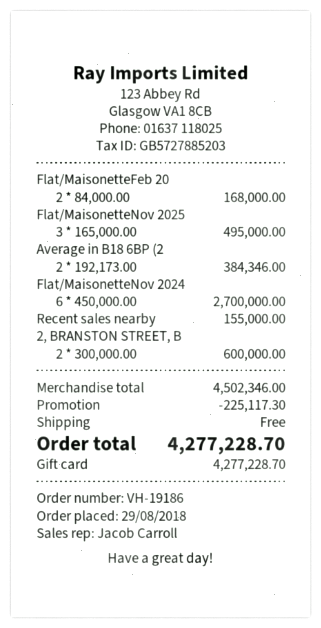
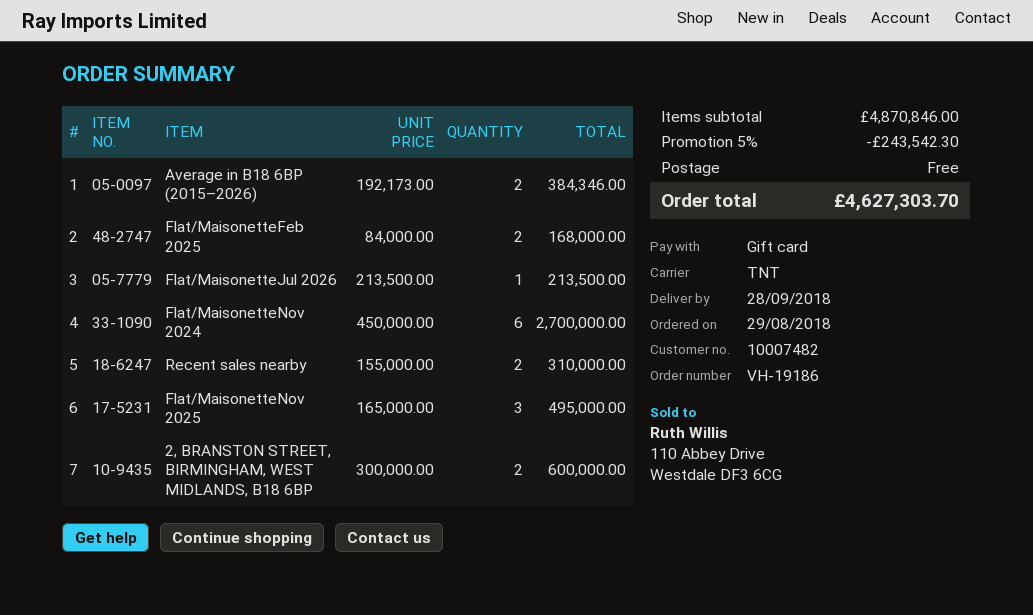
Recent sales nearby: 1 x 155000.00 = 155000.00 -> 2 x 155000.00 = 310000.00
Flat/MaisonetteJul 2026: none -> 1 x 213500.00 = 213500.00
subtotal: 4502346.00 -> 4870846.00
discount: 225117.30 -> 243542.30
total: 4277228.70 -> 4627303.70

